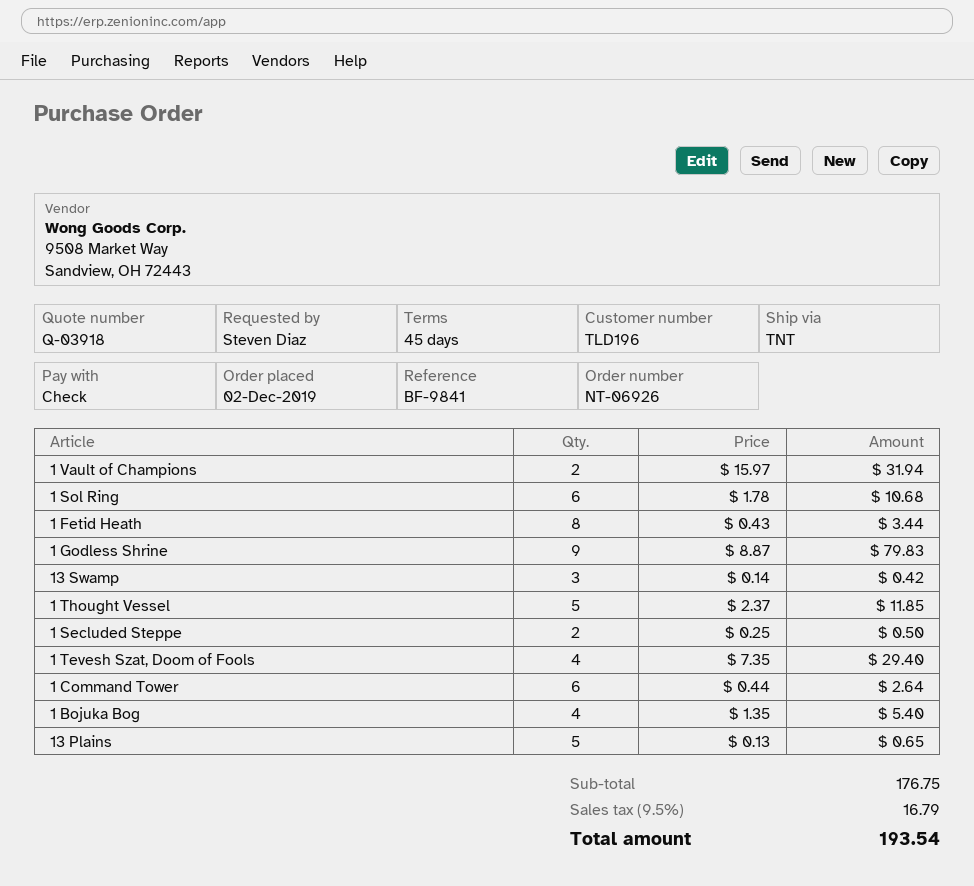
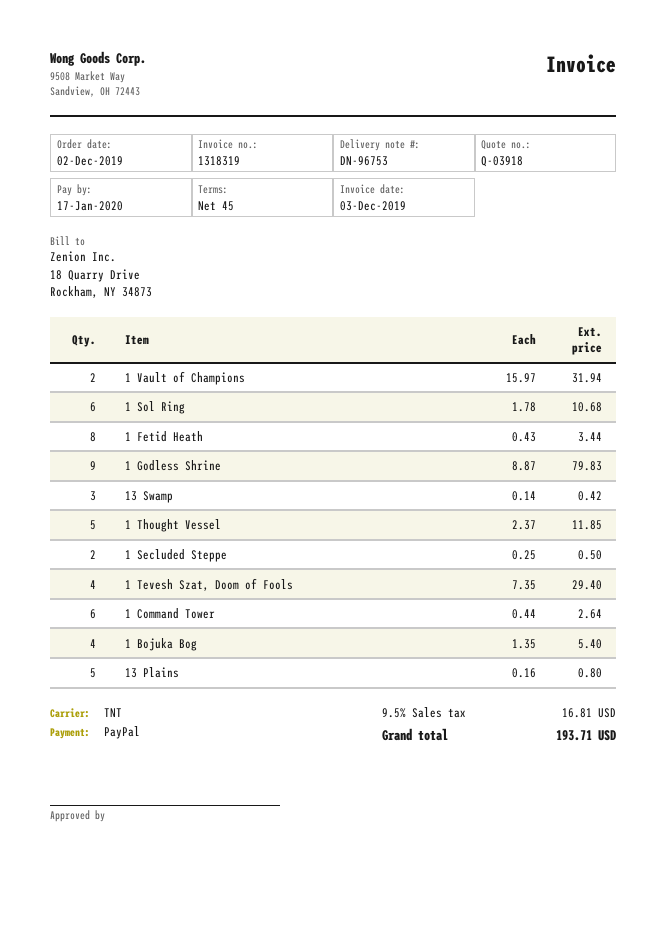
payment method: cheque -> PayPal
13 Plains: 5 x 0.13 = 0.65 -> 5 x 0.16 = 0.80
tax: 9.5% = 16.79 -> 9.5% = 16.81
total: 193.54 -> 193.71

